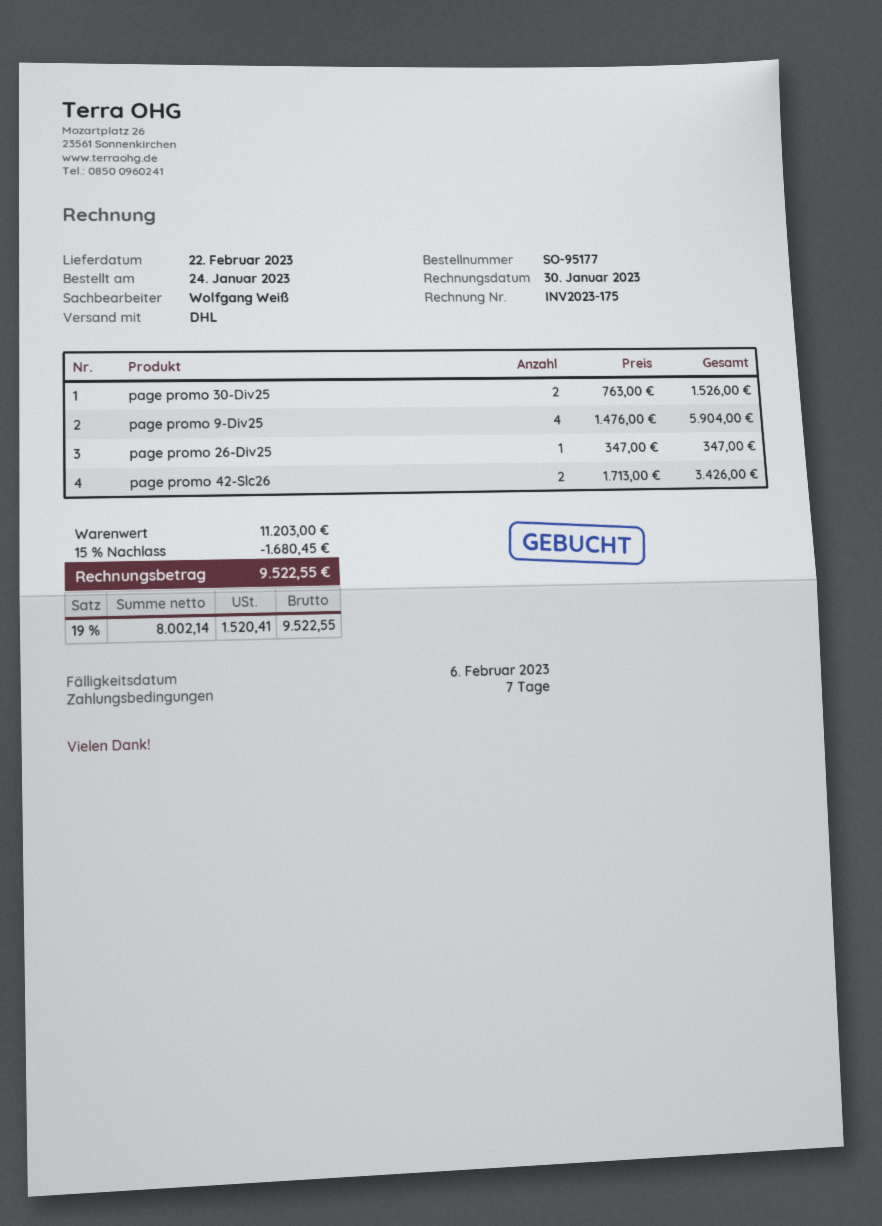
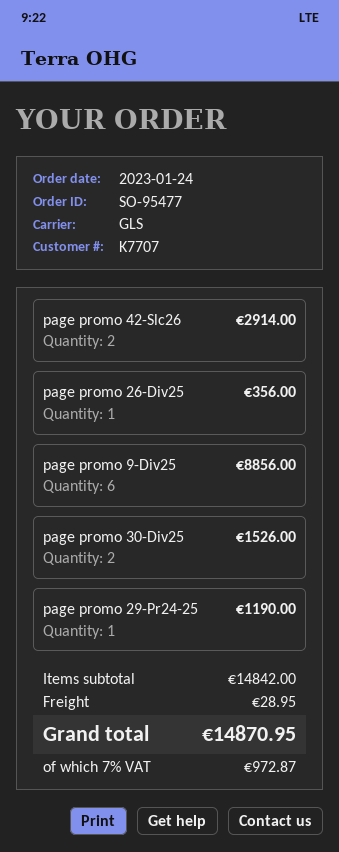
order number: SO-95177 -> SO-95477
shipping method: DHL -> GLS
page promo 9-Div25: 4 for 5904.00 -> 6 for 8856.00
page promo 26-Div25: 1 for 347.00 -> 1 for 356.00
page promo 42-Slc26: 2 for 3426.00 -> 2 for 2914.00
page promo 29-Pr24-25: none -> 1 for 1190.00
subtotal: 11203.00 -> 14842.00
discount: 15% = 1680.45 -> none
shipping: none -> 28.95
tax: 19% = 1520.41 -> 7% = 972.87
total: 9522.55 -> 14870.95

